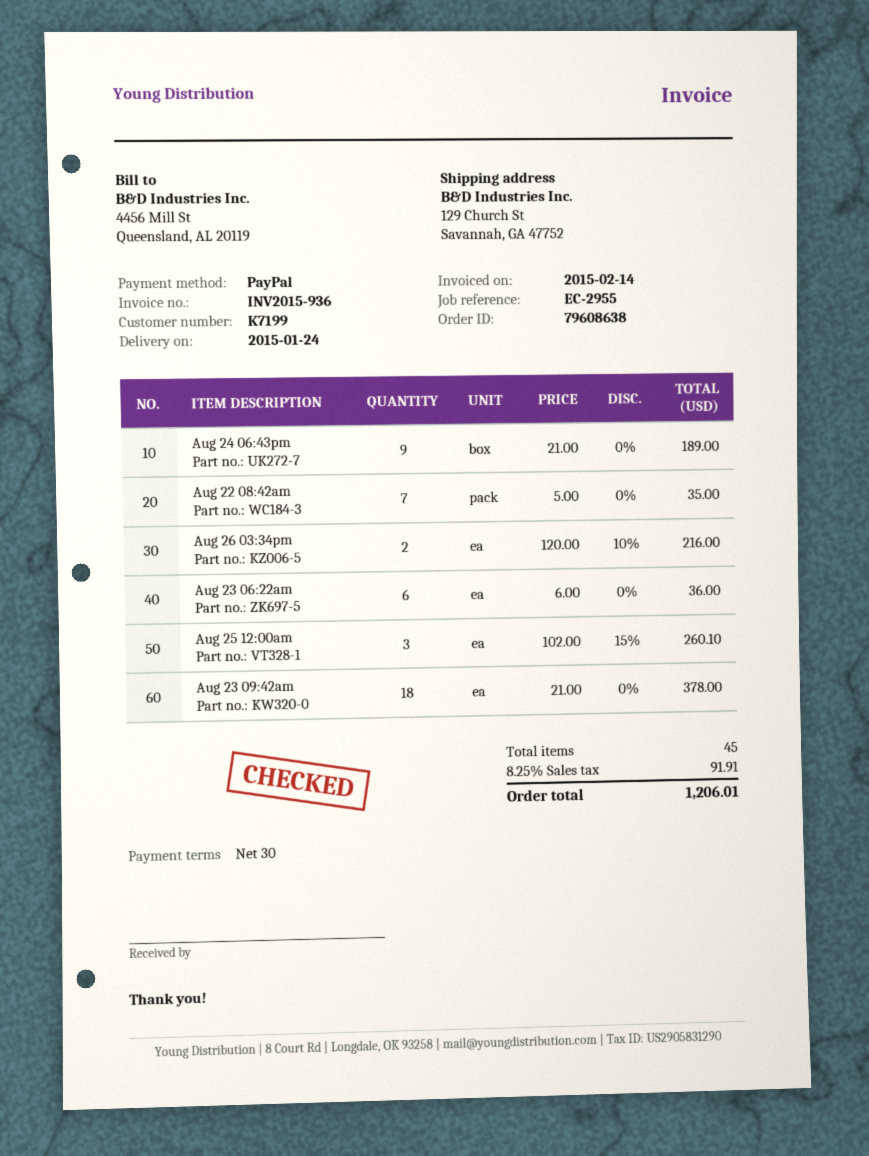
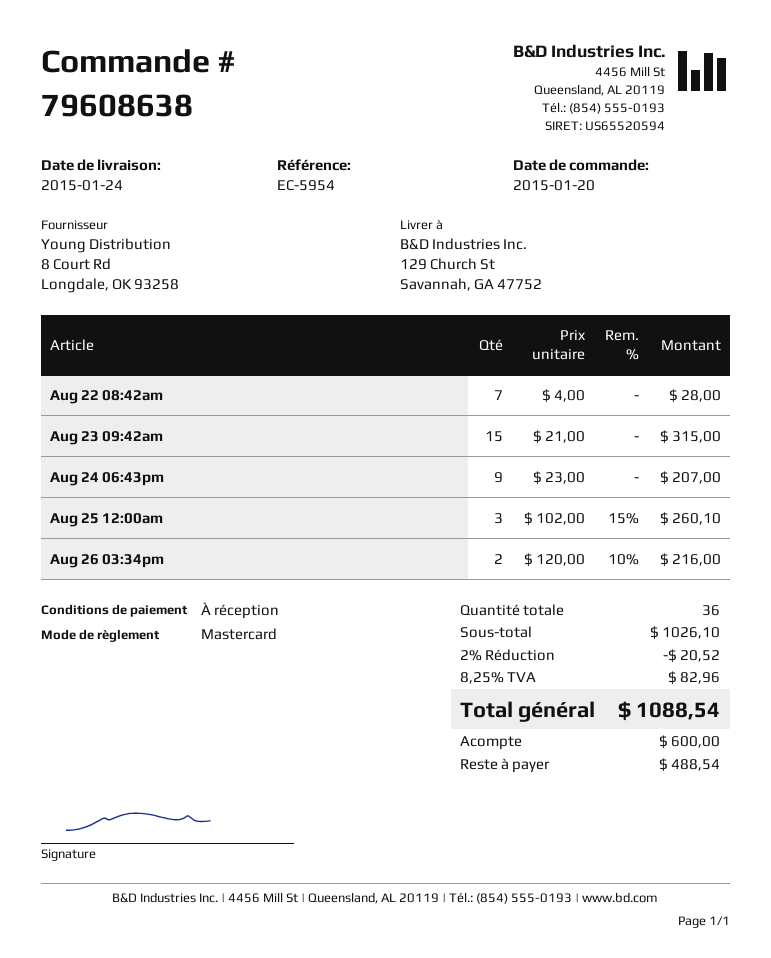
payment terms: 30 days -> on receipt
reference: EC-2955 -> EC-5954
payment method: PayPal -> Mastercard
Aug 24 06:43pm: 9 x 21.00 = 189.00 -> 9 x 23.00 = 207.00
Aug 22 08:42am: 7 x 5.00 = 35.00 -> 7 x 4.00 = 28.00
Aug 23 06:22am: 6 x 6.00 = 36.00 -> none
Aug 23 09:42am: 18 x 21.00 = 378.00 -> 15 x 21.00 = 315.00
total quantity: 45 -> 36
discount: none -> 2% = 20.52
tax: 8.25% = 91.91 -> 8.25% = 82.96
total: 1206.01 -> 1088.54

